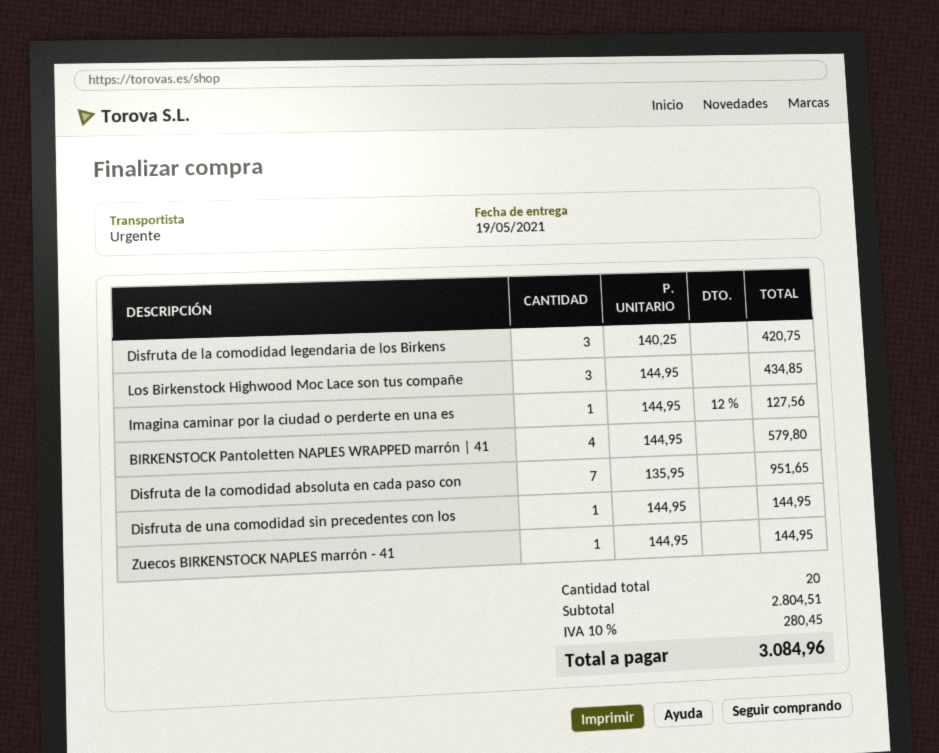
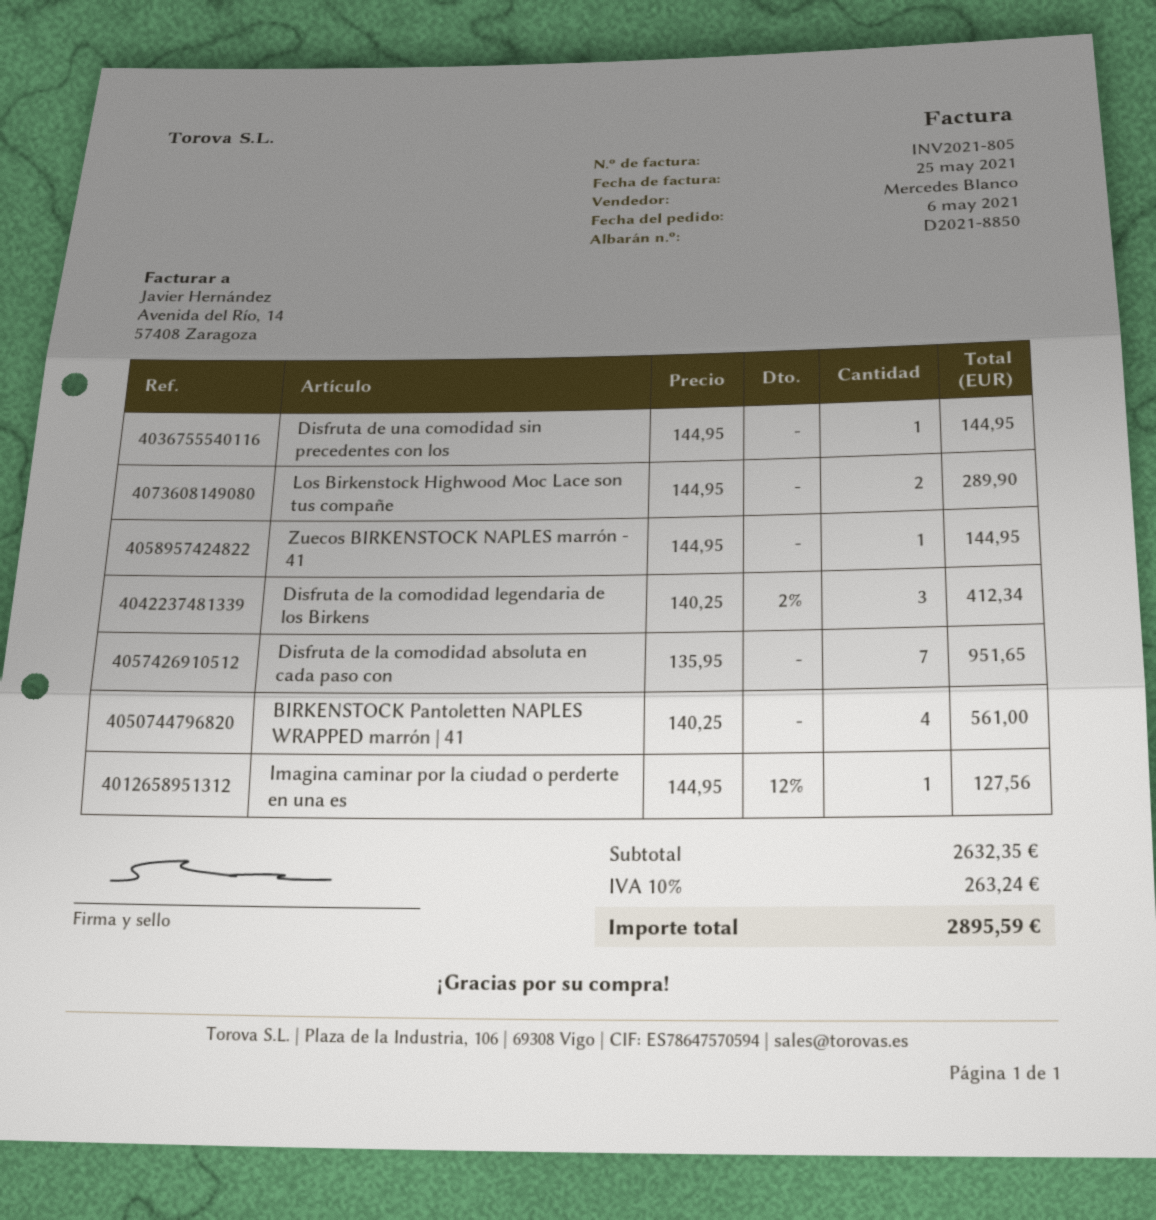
Disfruta de la comodidad legendaria de los Birkens: 3 x 140.25 = 420.75 -> 3 x 140.25 - 2% = 412.34
Los Birkenstock Highwood Moc Lace son tus compañe: 3 x 144.95 = 434.85 -> 2 x 144.95 = 289.90
BIRKENSTOCK Pantoletten NAPLES WRAPPED marrón | 41: 4 x 144.95 = 579.80 -> 4 x 140.25 = 561.00
subtotal: 2804.51 -> 2632.35
tax: 10% = 280.45 -> 10% = 263.24
total: 3084.96 -> 2895.59

